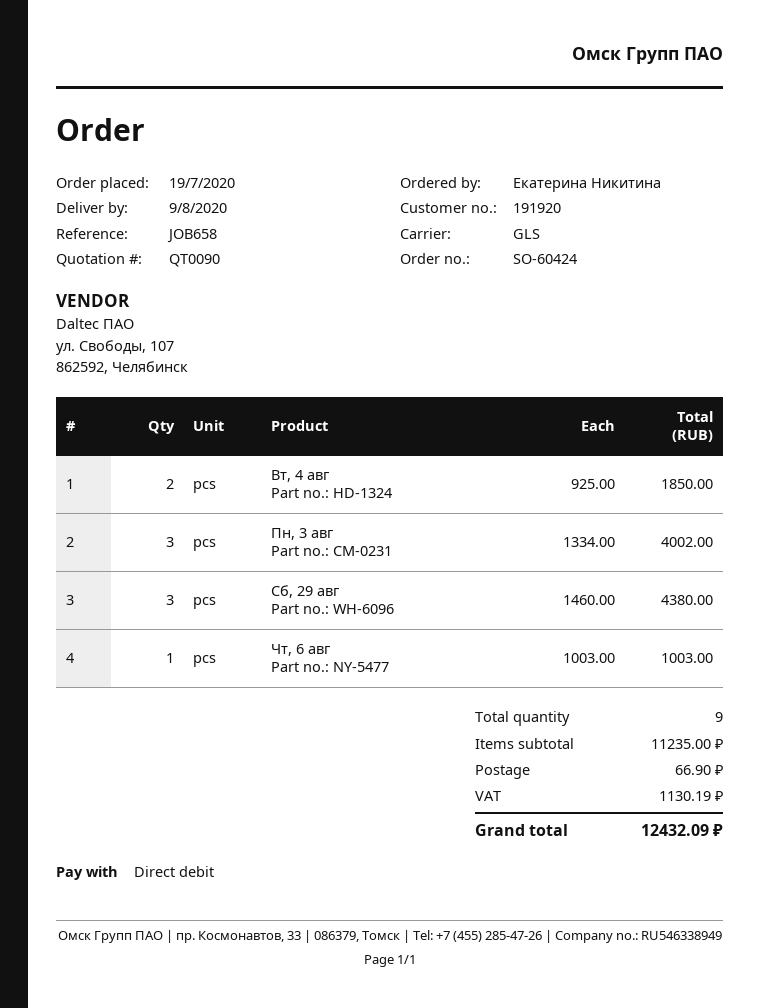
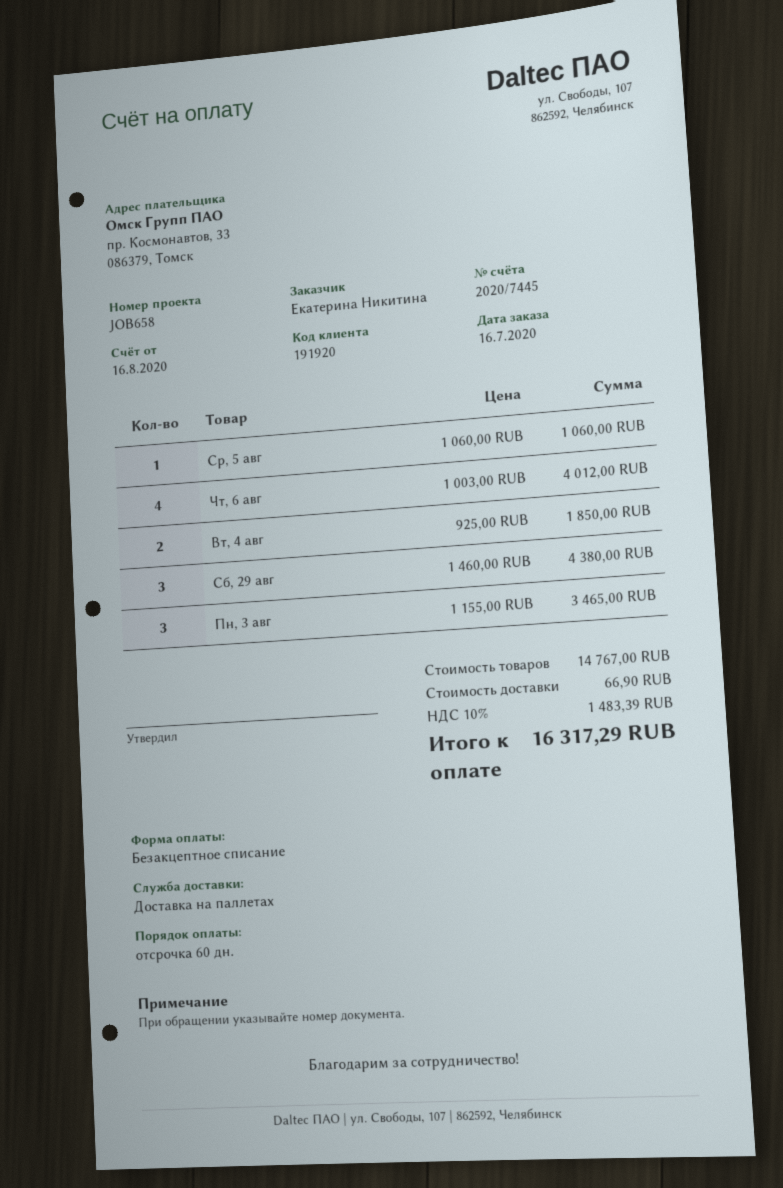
order date: 2020-07-19 -> 2020-07-16
shipping method: GLS -> pallet freight
Пн, 3 авг: 3 x 1334.00 = 4002.00 -> 3 x 1155.00 = 3465.00
Чт, 6 авг: 1 x 1003.00 = 1003.00 -> 4 x 1003.00 = 4012.00
Ср, 5 авг: none -> 1 x 1060.00 = 1060.00
subtotal: 11235.00 -> 14767.00
tax: 1130.19 -> 1483.39
total: 12432.09 -> 16317.29

